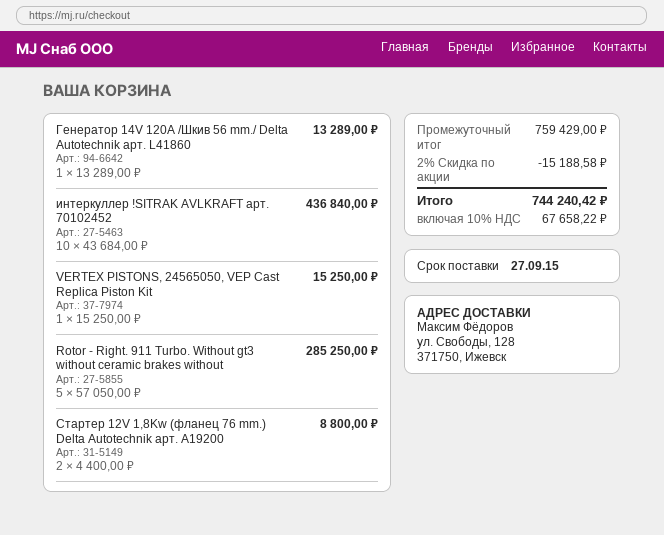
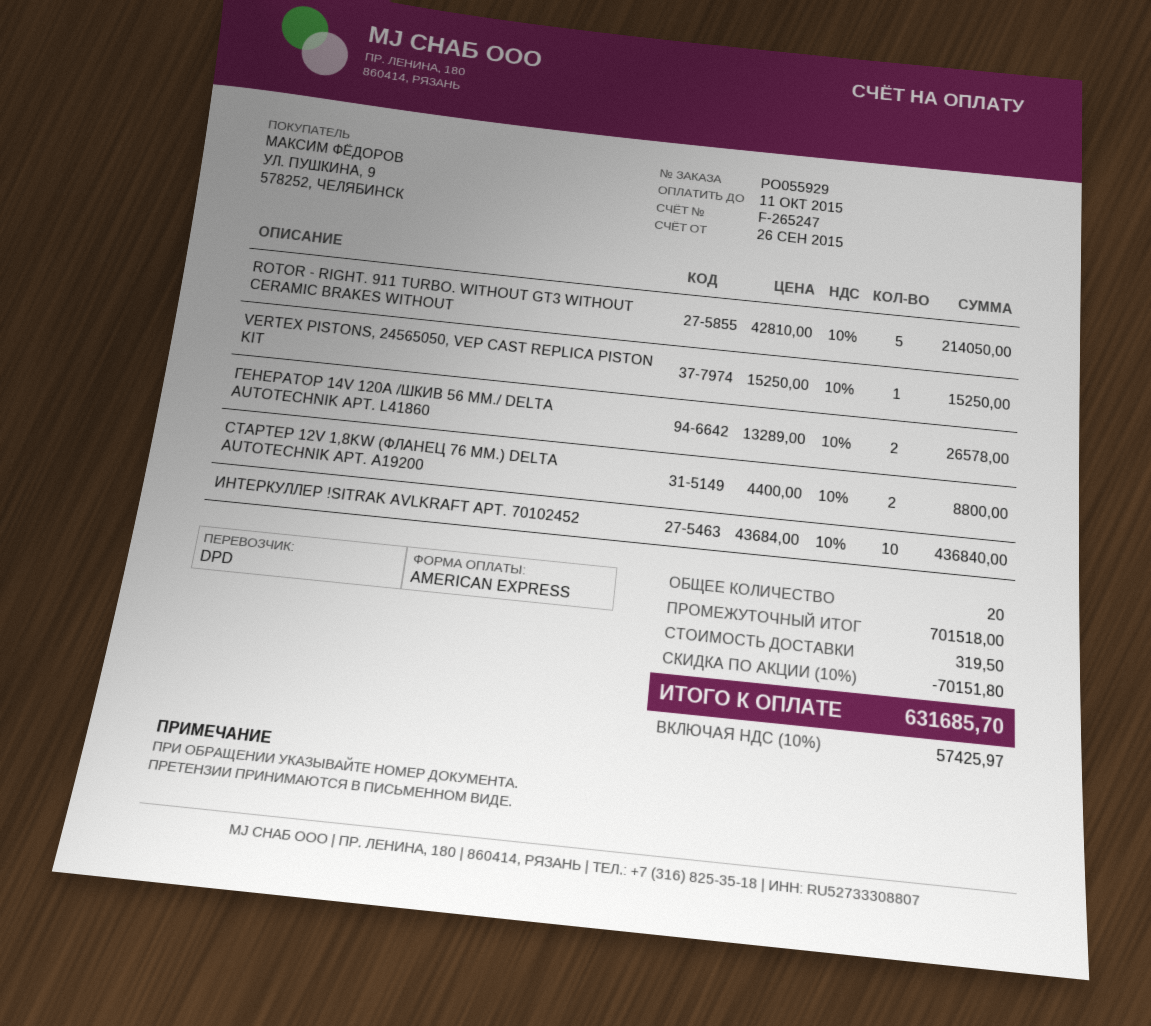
Генератор 14V 120A /Шкив 56 mm./ Delta Autotechnik арт. L41860: 1 x 13289.00 = 13289.00 -> 2 x 13289.00 = 26578.00
Rotor - Right. 911 Turbo. Without gt3 without ceramic brakes without: 5 x 57050.00 = 285250.00 -> 5 x 42810.00 = 214050.00
subtotal: 759429.00 -> 701518.00
discount: 2% = 15188.58 -> 10% = 70151.80
shipping: none -> 319.50
tax: 10% = 67658.22 -> 10% = 57425.97
total: 744240.42 -> 631685.70

